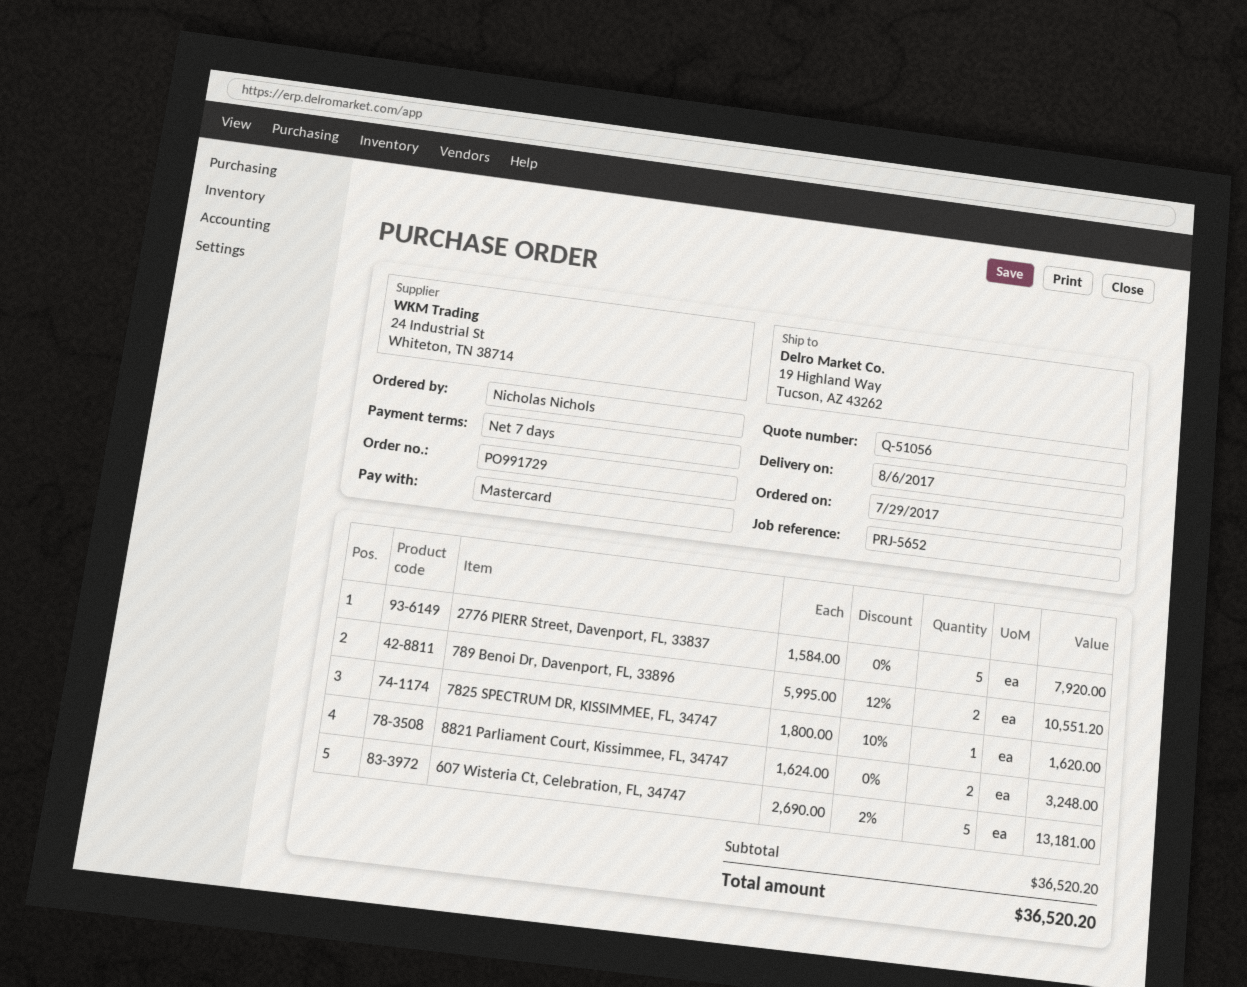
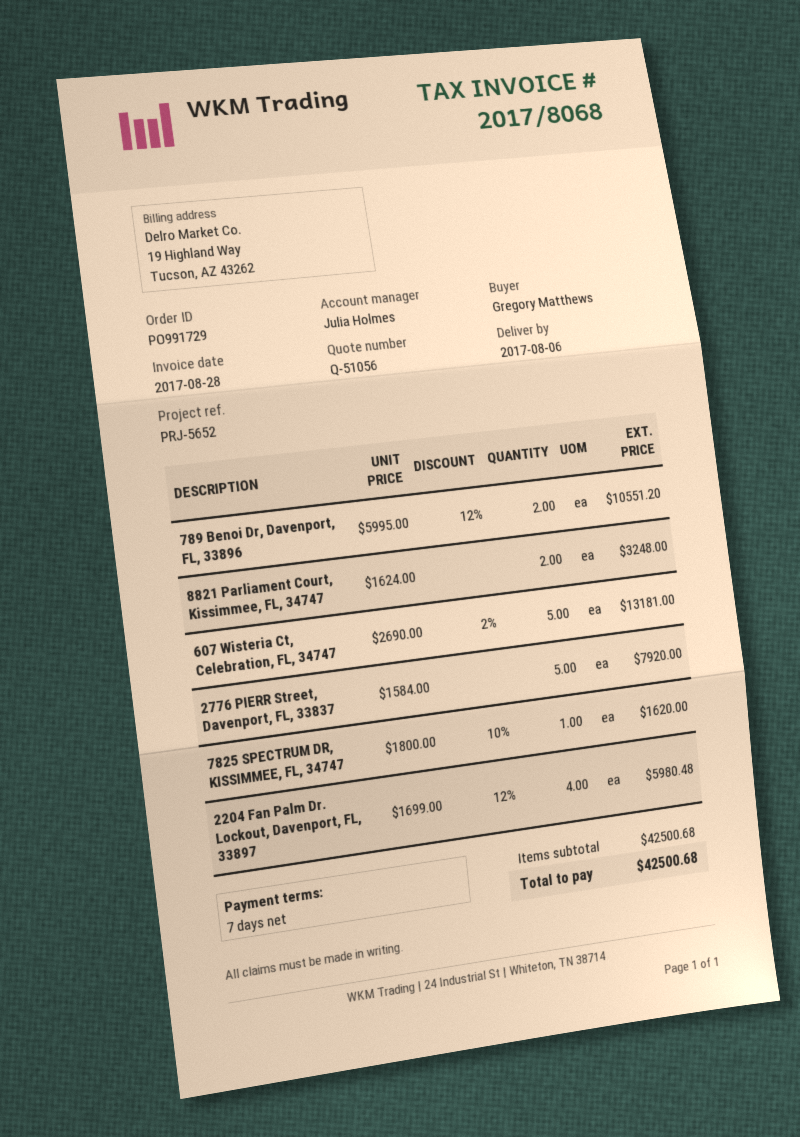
ordered by: Nicholas Nichols -> Gregory Matthews
2204 Fan Palm Dr. Lockout, Davenport, FL, 33897: none -> 4 x 1699.00 - 12% = 5980.48
subtotal: 36520.20 -> 42500.68
total: 36520.20 -> 42500.68

